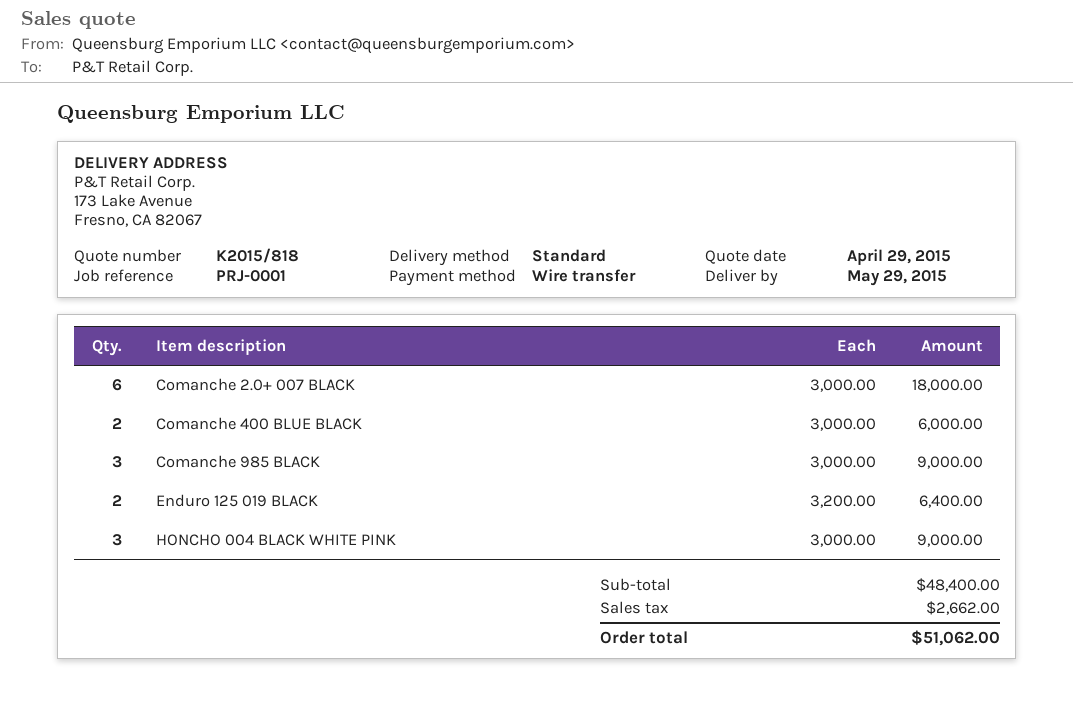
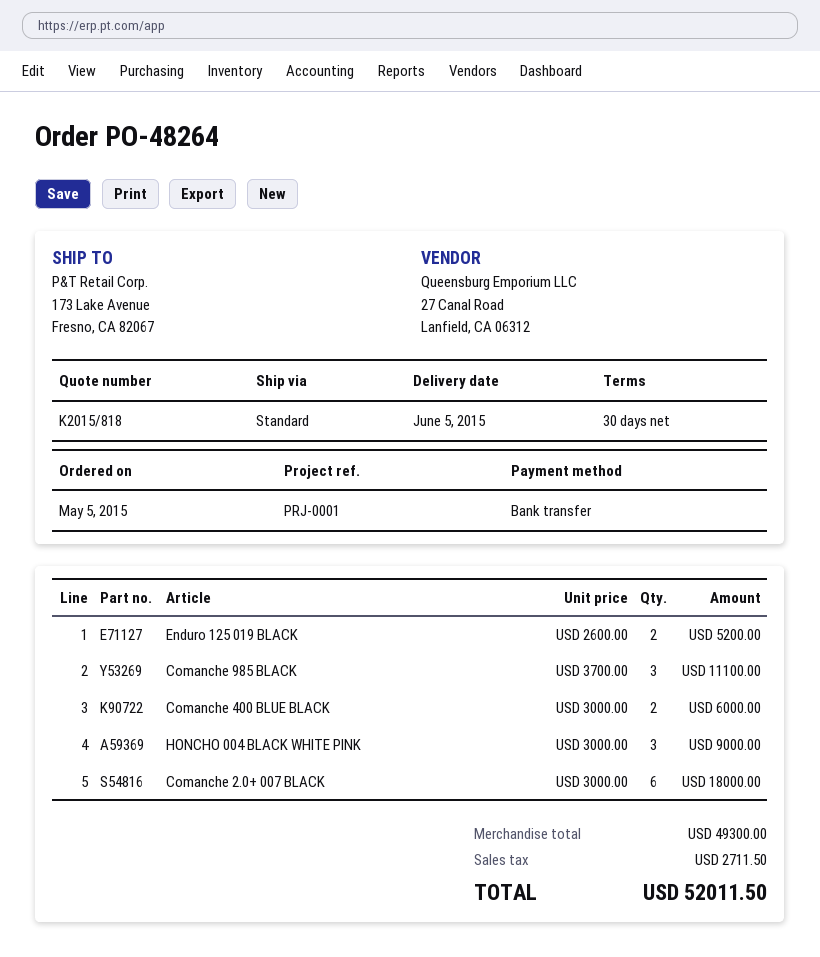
delivery date: 2015-05-29 -> 2015-06-05
Comanche 985 BLACK: 3 x 3000.00 = 9000.00 -> 3 x 3700.00 = 11100.00
Enduro 125 019 BLACK: 2 x 3200.00 = 6400.00 -> 2 x 2600.00 = 5200.00
subtotal: 48400.00 -> 49300.00
tax: 2662.00 -> 2711.50
total: 51062.00 -> 52011.50

